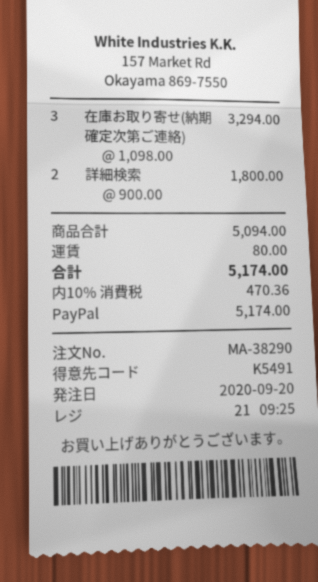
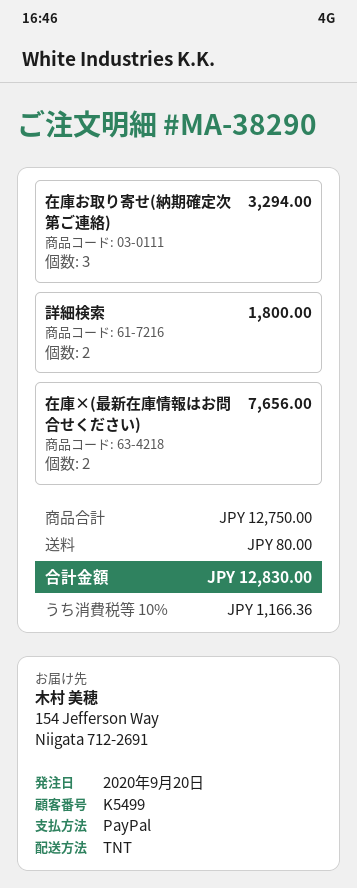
customer number: K5491 -> K5499
在庫×(最新在庫情報はお問合せください): none -> 2 for 7656.00
subtotal: 5094.00 -> 12750.00
tax: 10% = 470.36 -> 10% = 1166.36
total: 5174.00 -> 12830.00

